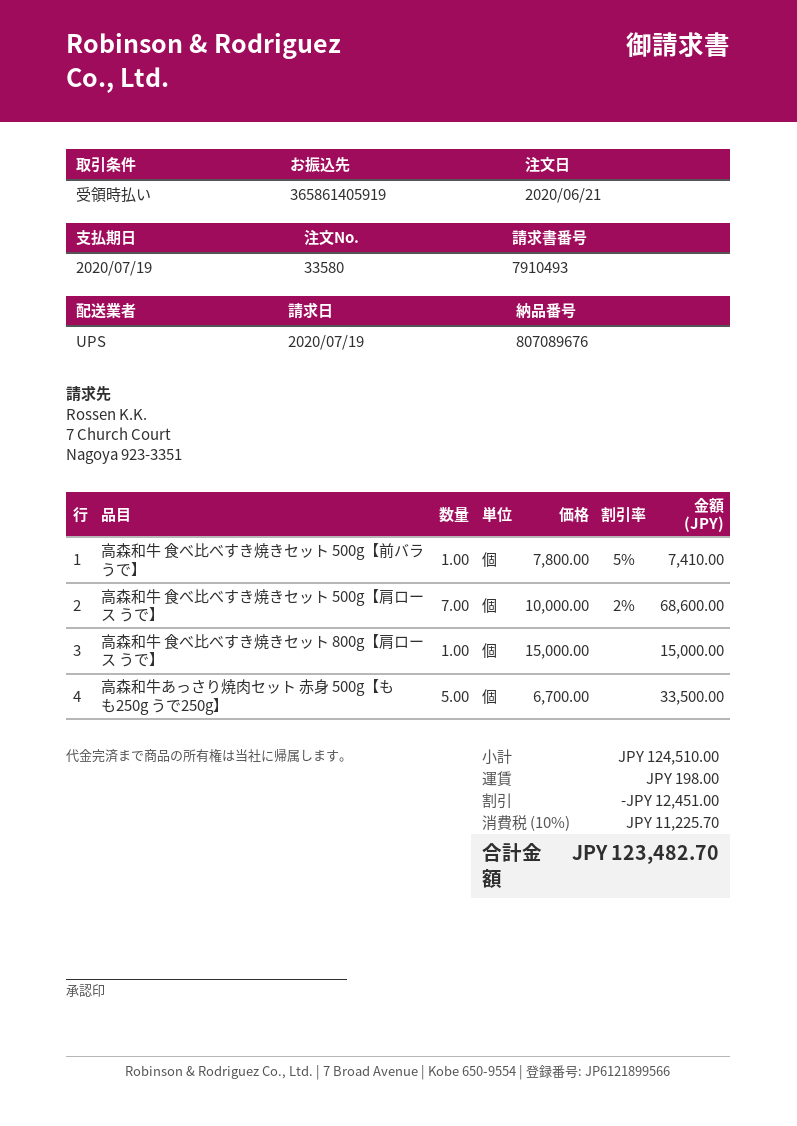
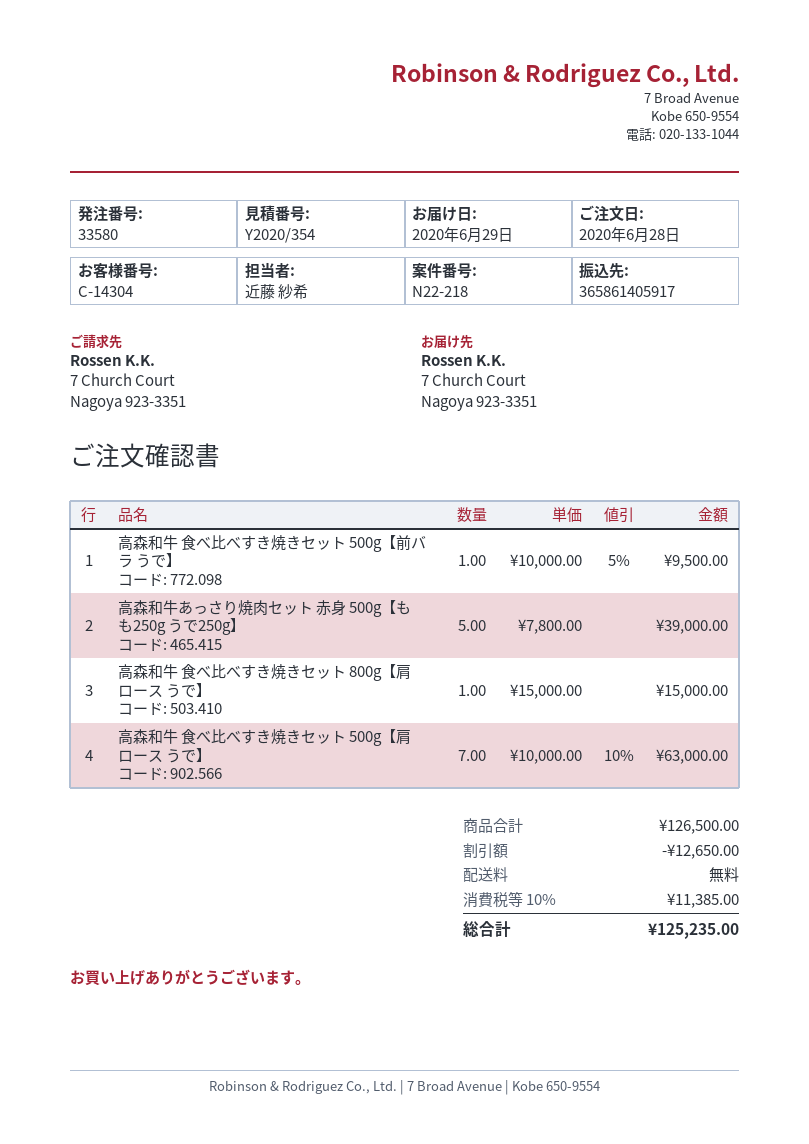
order date: 2020-06-21 -> 2020-06-28
bank account: 365861405919 -> 365861405917
高森和牛 食べ比べすき焼きセット 500g【前バラ うで】: 1 x 7800.00 - 5% = 7410.00 -> 1 x 10000.00 - 5% = 9500.00
高森和牛 食べ比べすき焼きセット 500g【肩ロース うで】: 7 x 10000.00 - 2% = 68600.00 -> 7 x 10000.00 - 10% = 63000.00
高森和牛あっさり焼肉セット 赤身 500g【もも250g うで250g】: 5 x 6700.00 = 33500.00 -> 5 x 7800.00 = 39000.00
subtotal: 124510.00 -> 126500.00
discount: 12451.00 -> 12650.00
shipping: 198.00 -> 0.00
tax: 10% = 11225.70 -> 10% = 11385.00
total: 123482.70 -> 125235.00

